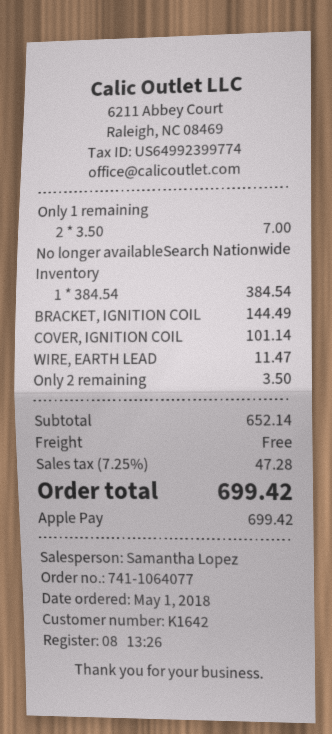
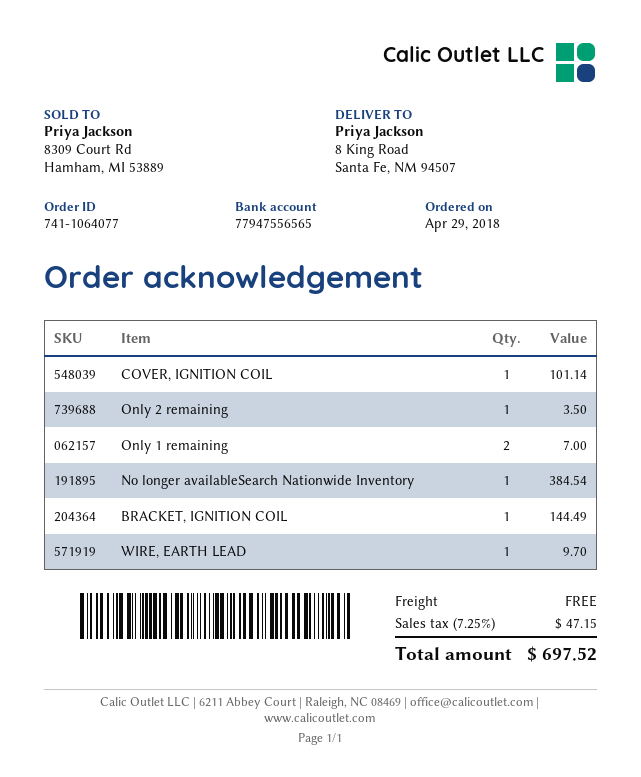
order date: 2018-05-01 -> 2018-04-29
WIRE, EARTH LEAD: 1 for 11.47 -> 1 for 9.70
tax: 7.25% = 47.28 -> 7.25% = 47.15
total: 699.42 -> 697.52

